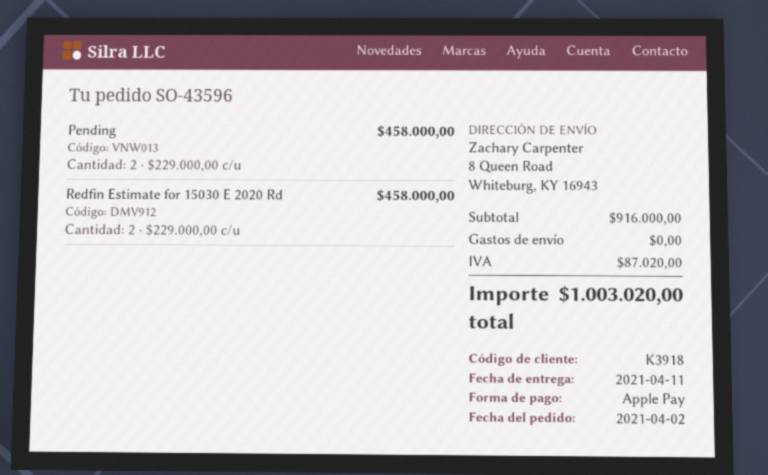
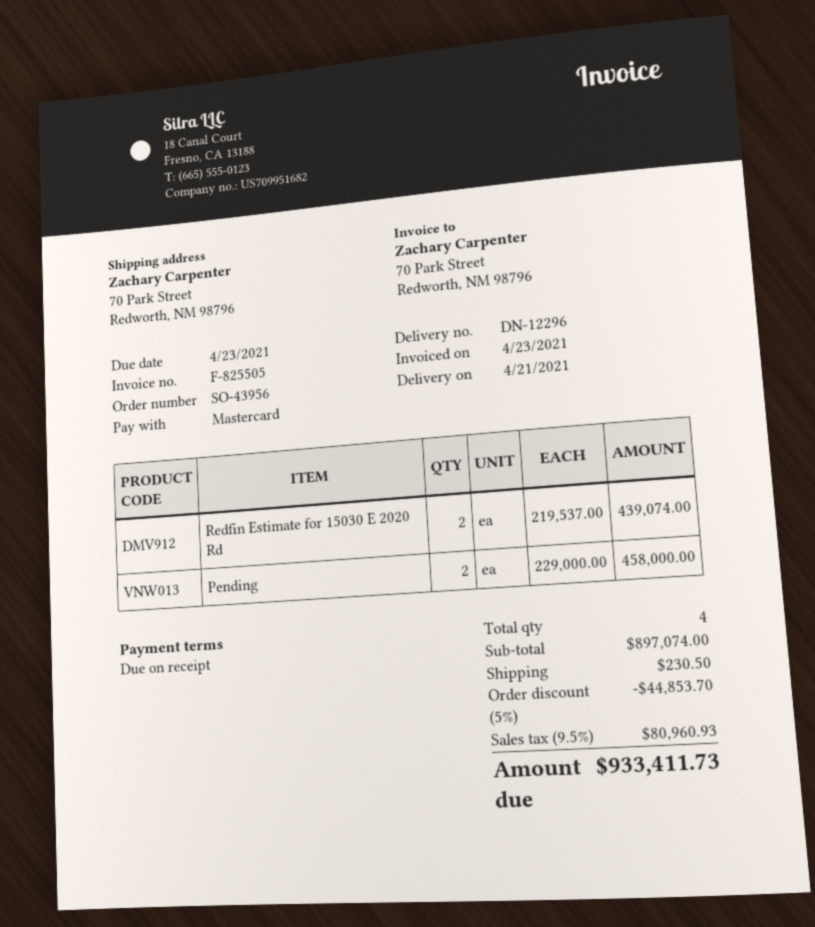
order number: SO-43596 -> SO-43956
delivery date: 2021-04-11 -> 2021-04-21
payment method: Apple Pay -> Mastercard
ship to: 8 Queen Road, Whiteburg, KY 16943 -> 70 Park Street, Redworth, NM 98796
Redfin Estimate for 15030 E 2020 Rd: 2 x 229000.00 = 458000.00 -> 2 x 219537.00 = 439074.00
subtotal: 916000.00 -> 897074.00
discount: none -> 5% = 44853.70
shipping: 0.00 -> 230.50
tax: 87020.00 -> 80960.93
total: 1003020.00 -> 933411.73

